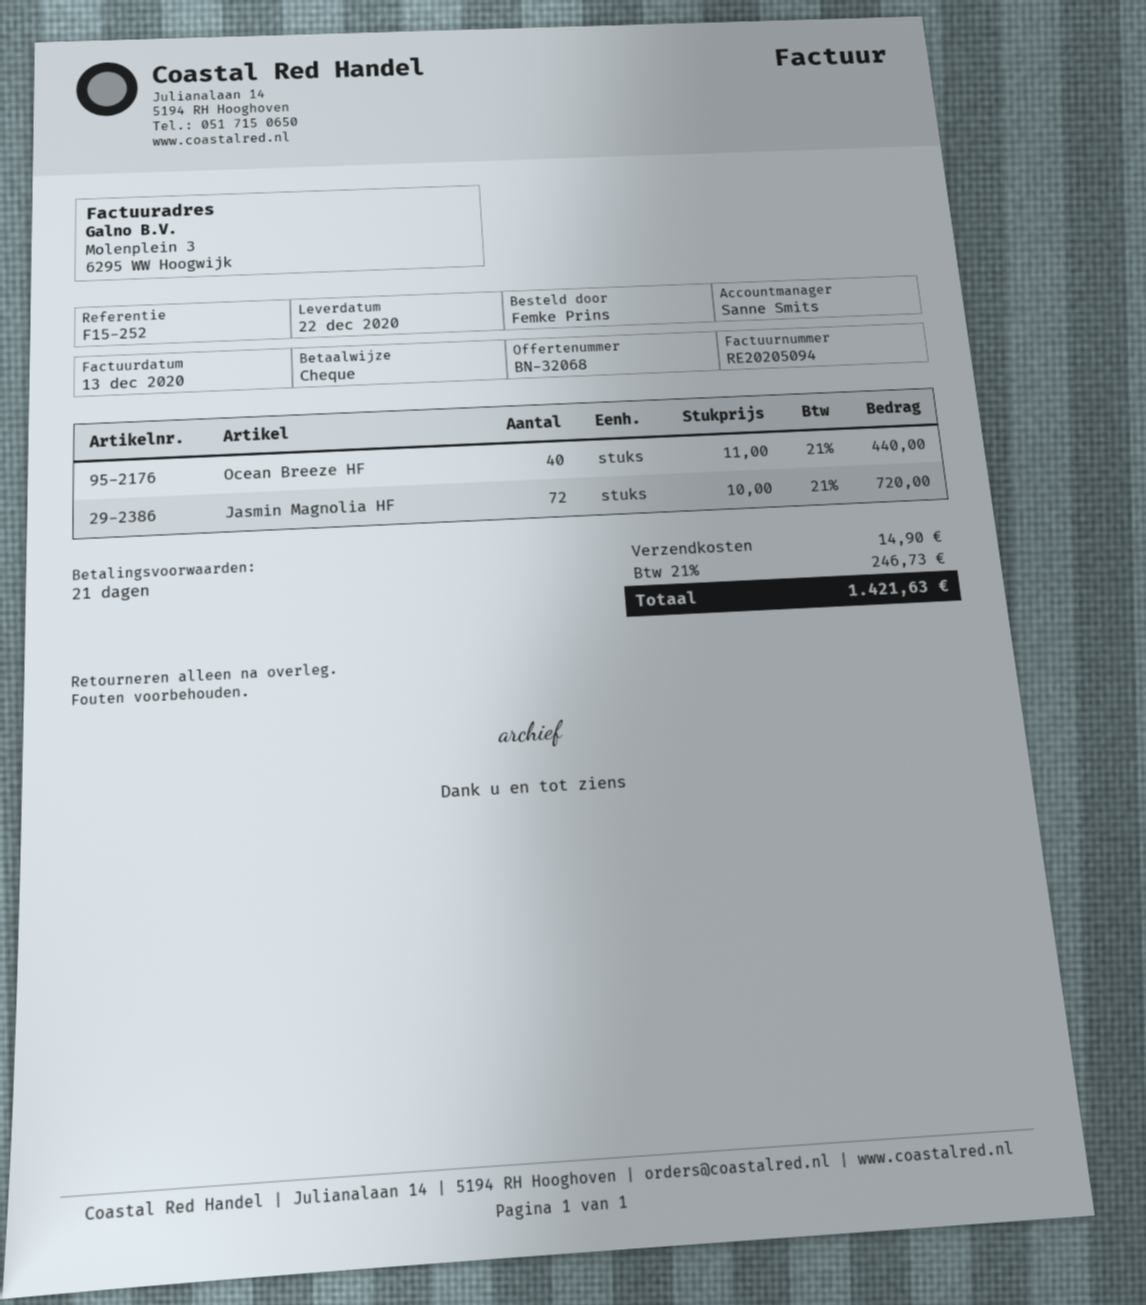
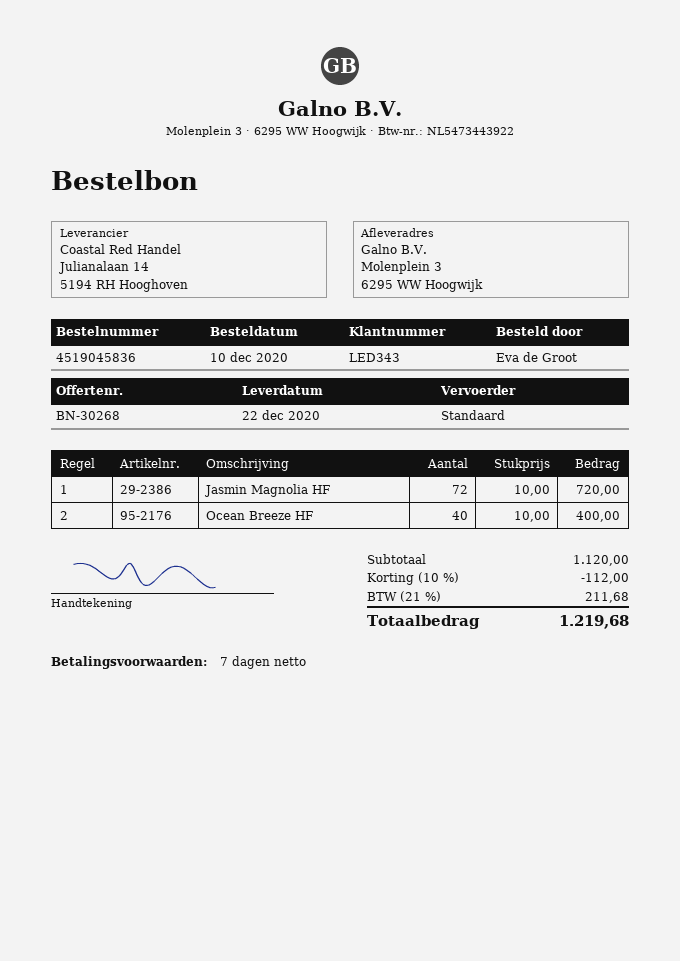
quote number: BN-32068 -> BN-30268
payment terms: 21 days -> 7 days
ordered by: Femke Prins -> Eva de Groot
Ocean Breeze HF: 40 x 11.00 = 440.00 -> 40 x 10.00 = 400.00
discount: none -> 10% = 112.00
shipping: 14.90 -> none
tax: 21% = 246.73 -> 21% = 211.68
total: 1421.63 -> 1219.68

